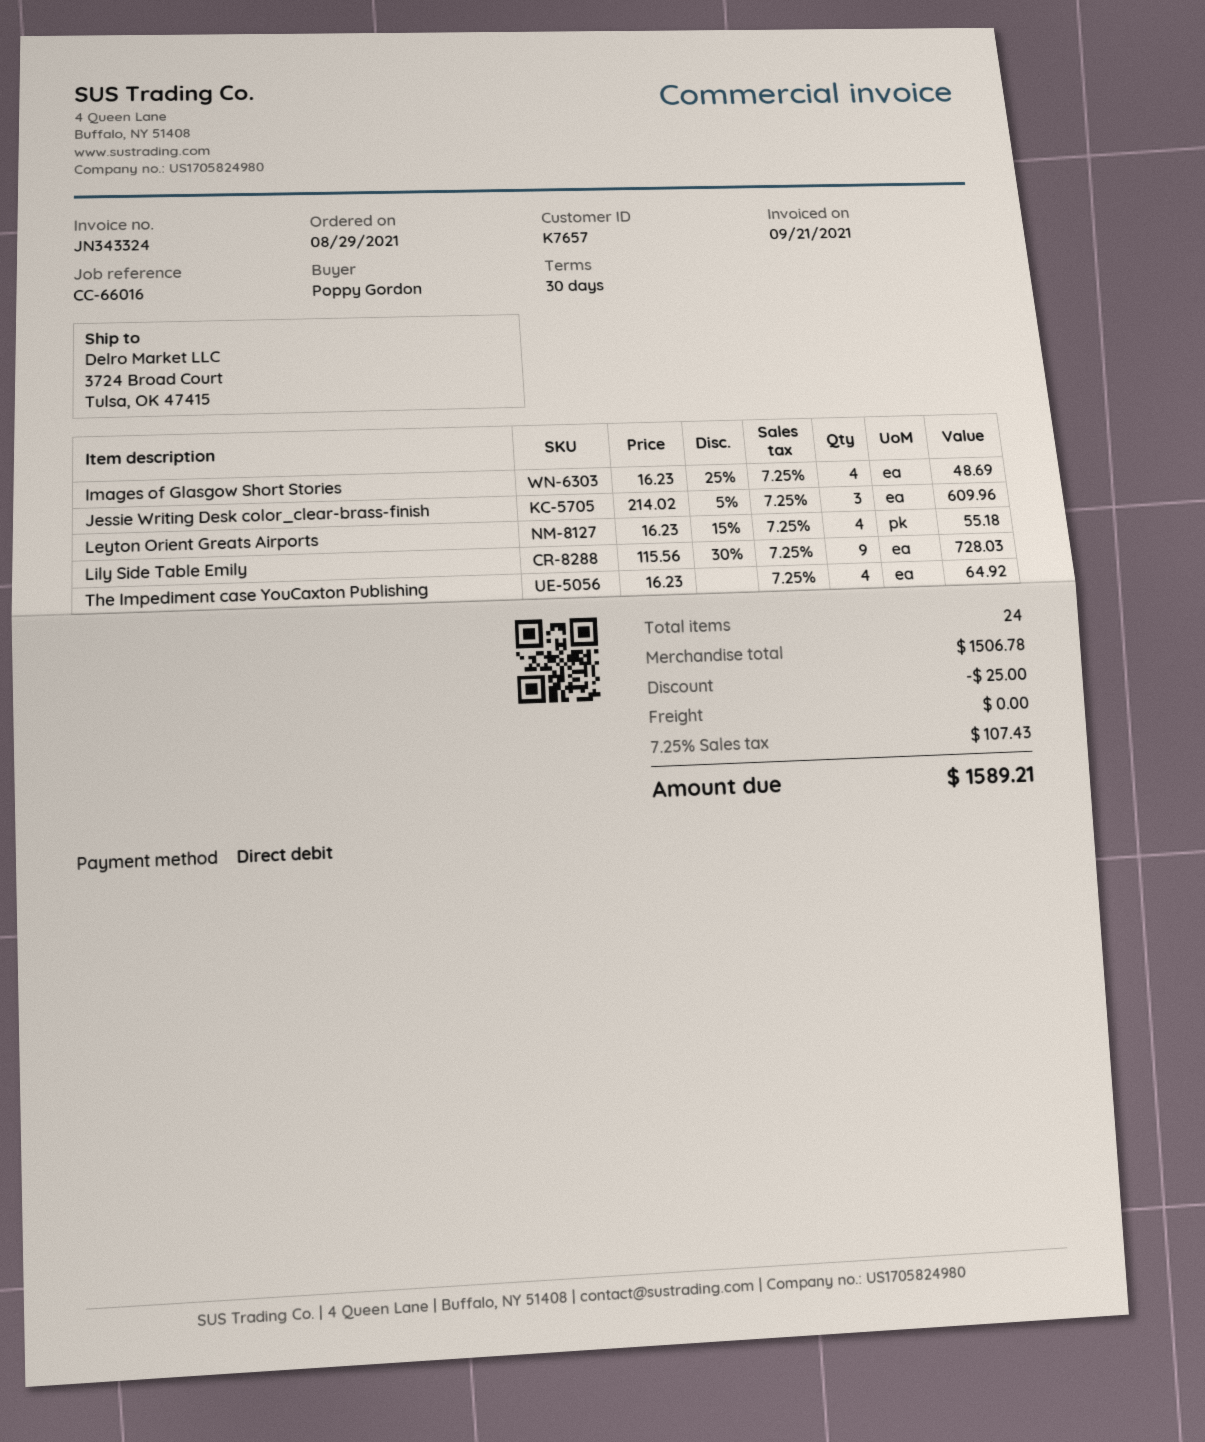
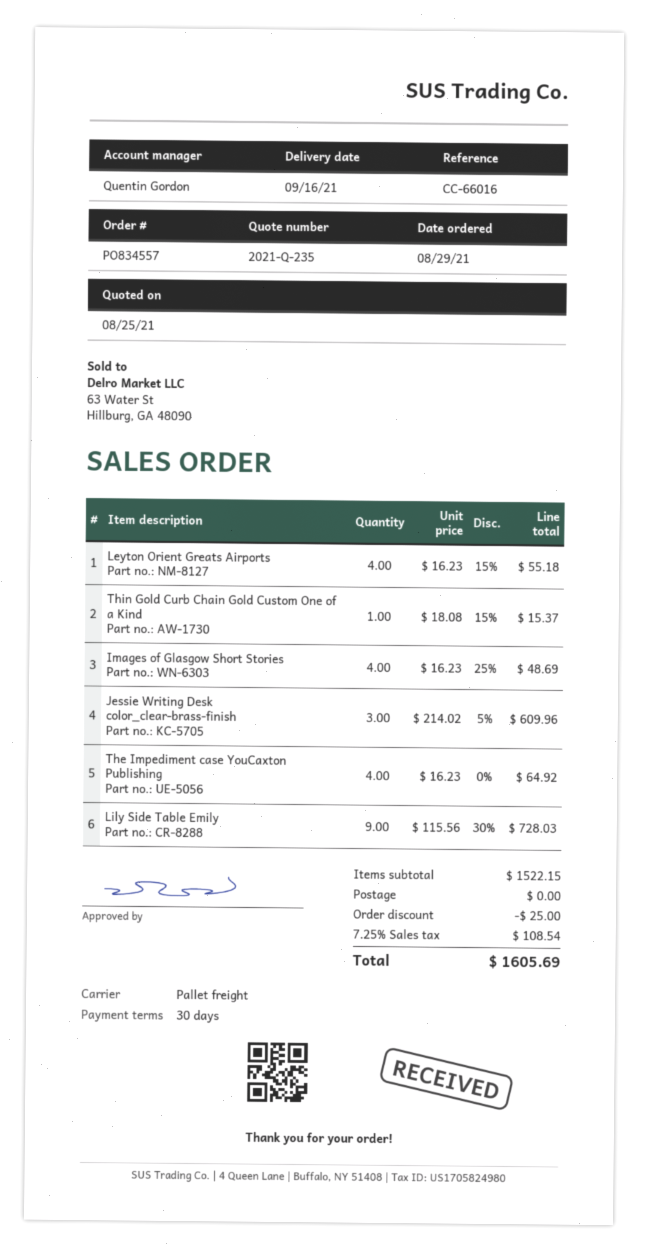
Thin Gold Curb Chain Gold Custom One of a Kind: none -> 1 x 18.08 - 15% = 15.37
subtotal: 1506.78 -> 1522.15
tax: 7.25% = 107.43 -> 7.25% = 108.54
total: 1589.21 -> 1605.69

